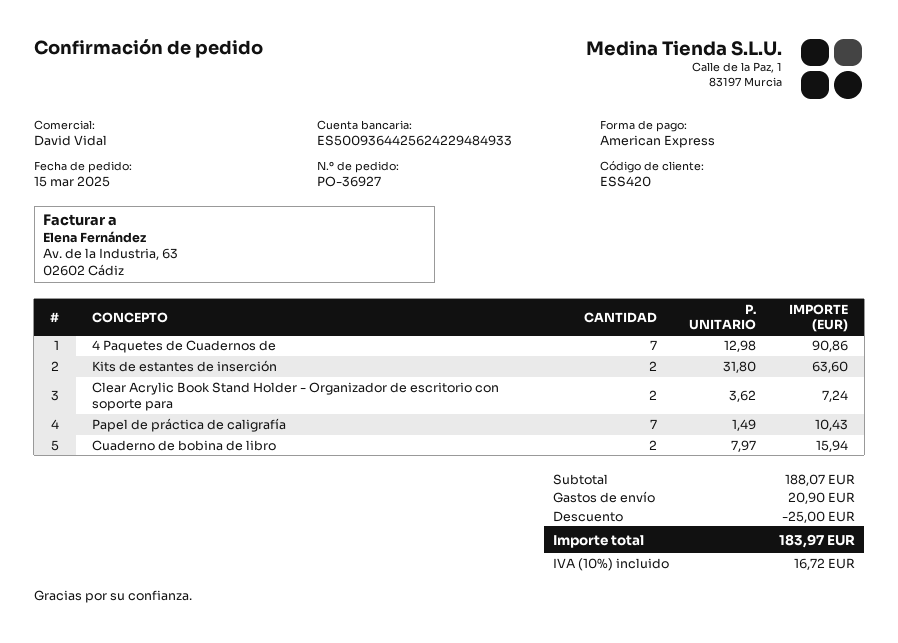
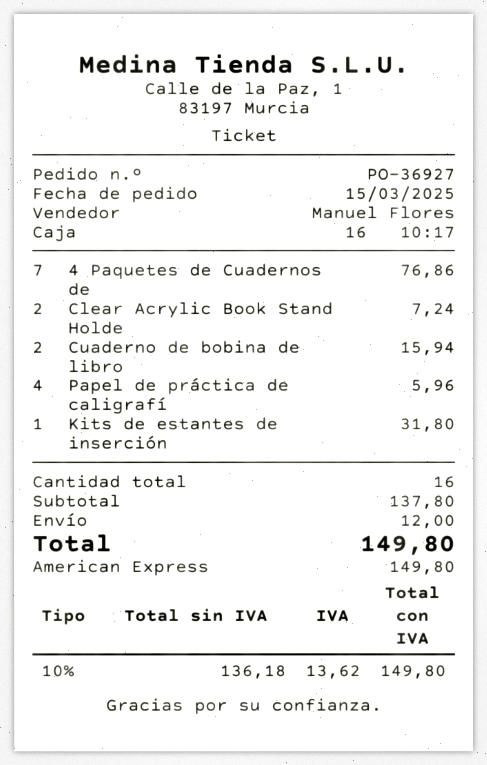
sales rep: David Vidal -> Manuel Flores
4 Paquetes de Cuadernos de: 7 for 90.86 -> 7 for 76.86
Kits de estantes de inserción: 2 for 63.60 -> 1 for 31.80
Papel de práctica de caligrafía: 7 for 10.43 -> 4 for 5.96
subtotal: 188.07 -> 137.80
discount: 25.00 -> none
shipping: 20.90 -> 12.00
tax: 10% = 16.72 -> 10% = 13.62
total: 183.97 -> 149.80

